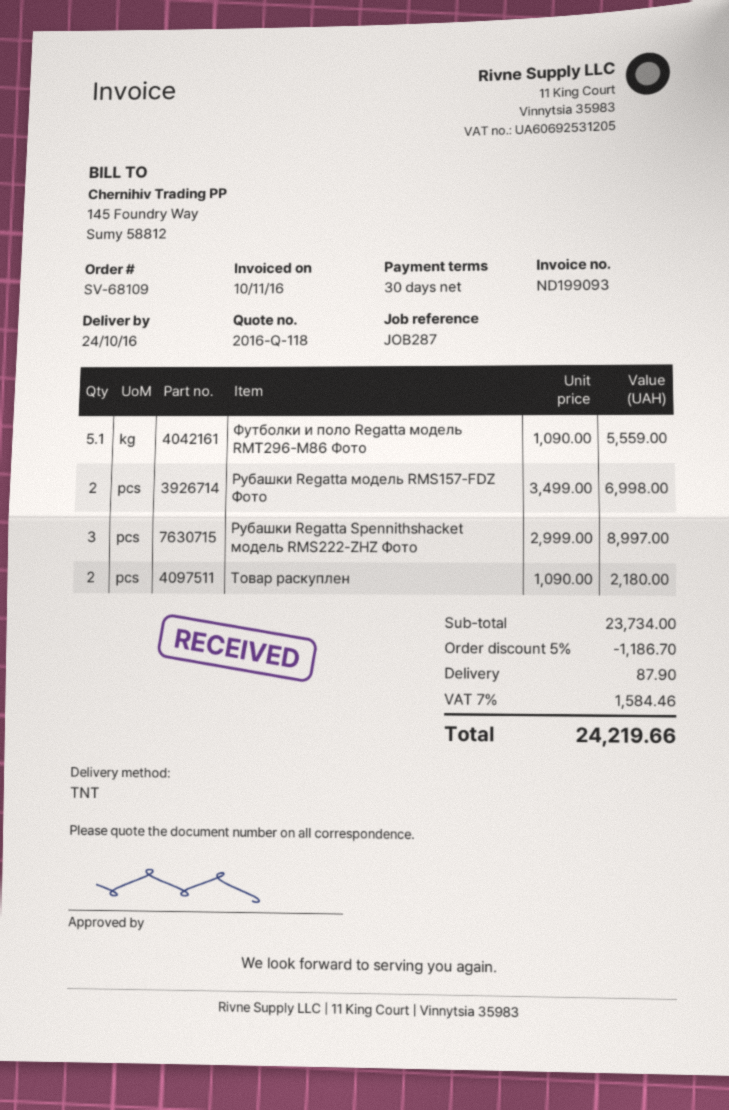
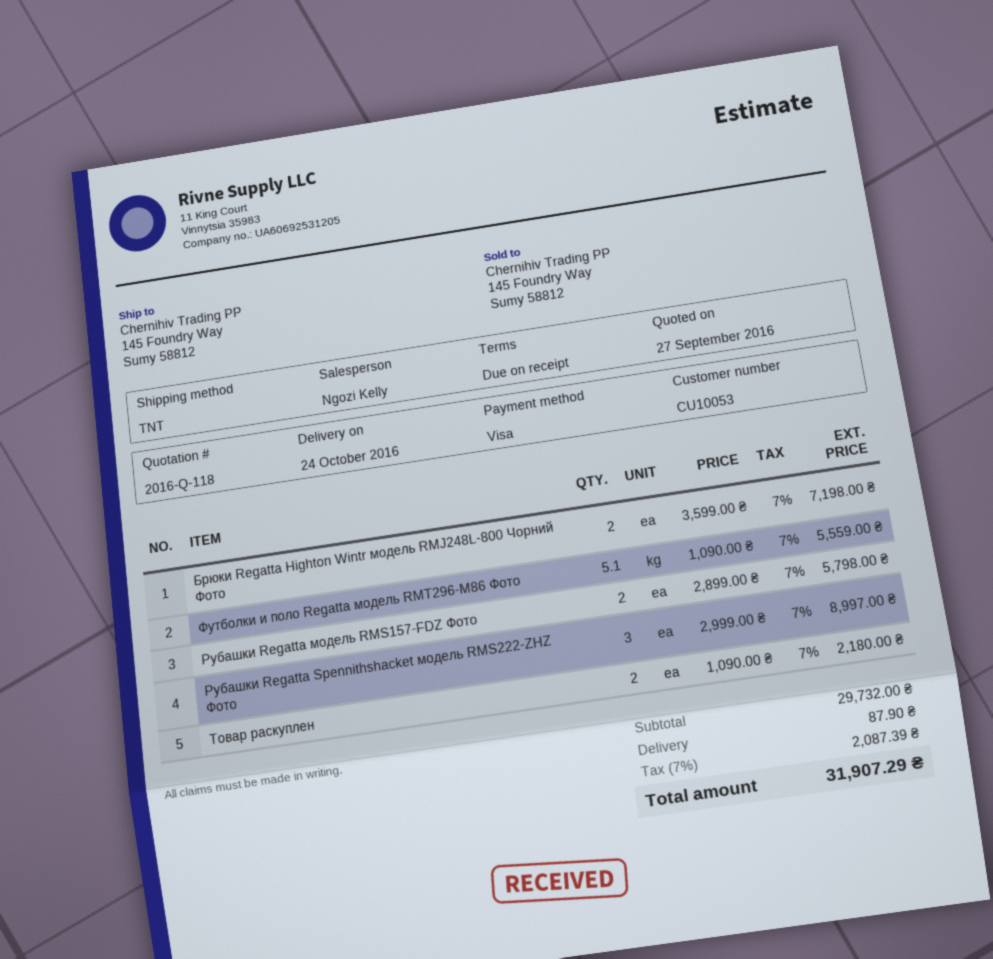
payment terms: 30 days -> on receipt
Рубашки Regatta модель RMS157-FDZ Фото: 2 x 3499.00 = 6998.00 -> 2 x 2899.00 = 5798.00
Брюки Regatta Highton Wintr модель RMJ248L-800 Чорний Фото: none -> 2 x 3599.00 = 7198.00
subtotal: 23734.00 -> 29732.00
discount: 5% = 1186.70 -> none
tax: 7% = 1584.46 -> 7% = 2087.39
total: 24219.66 -> 31907.29

